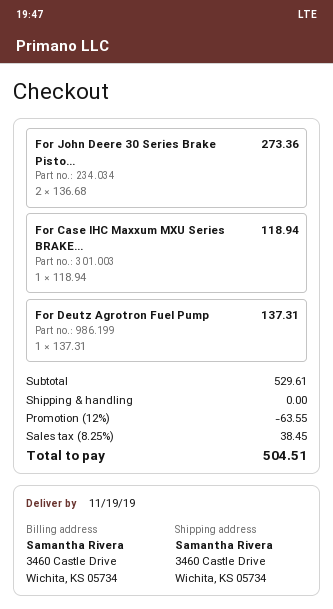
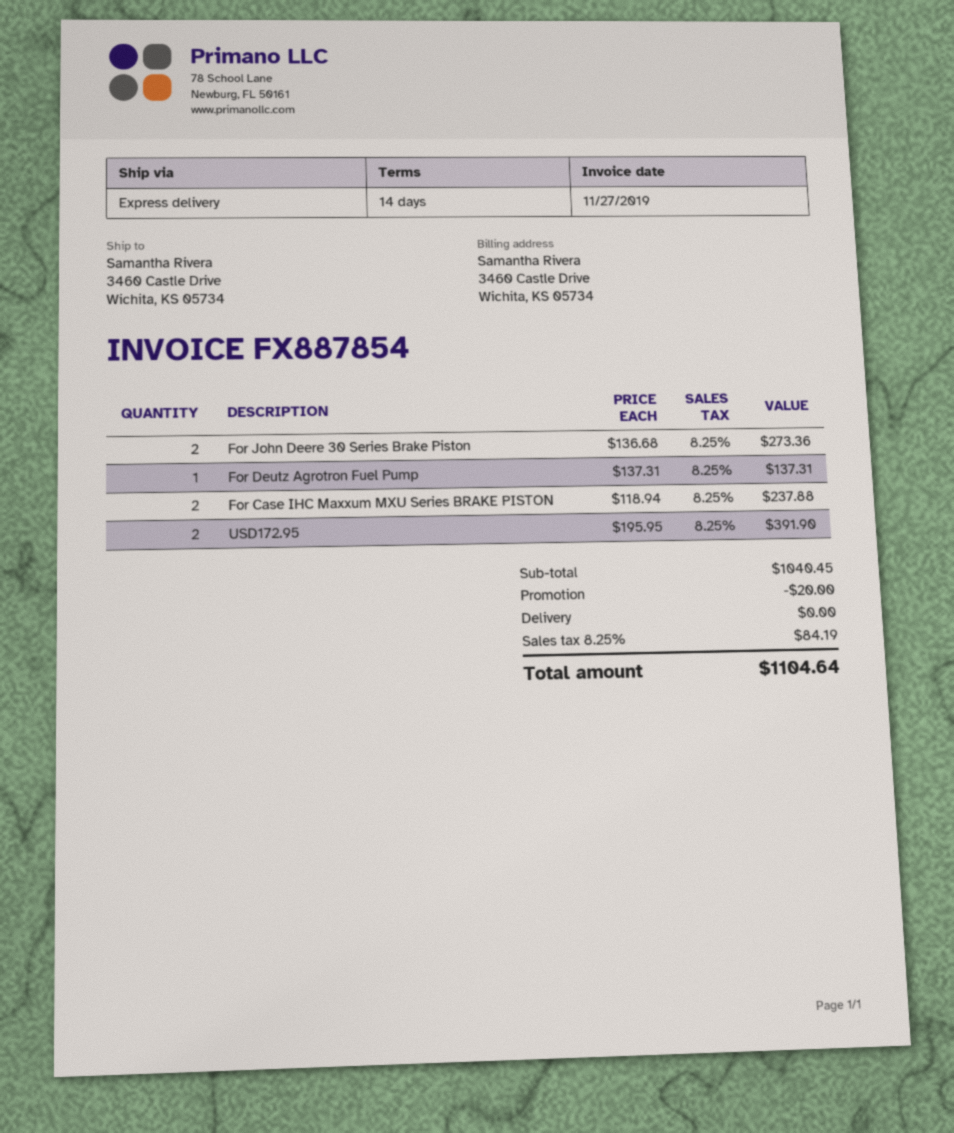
For Case IHC Maxxum MXU Series BRAKE...: 1 x 118.94 = 118.94 -> 2 x 118.94 = 237.88
USD172.95: none -> 2 x 195.95 = 391.90
subtotal: 529.61 -> 1040.45
discount: 63.55 -> 20.00
tax: 8.25% = 38.45 -> 8.25% = 84.19
total: 504.51 -> 1104.64

